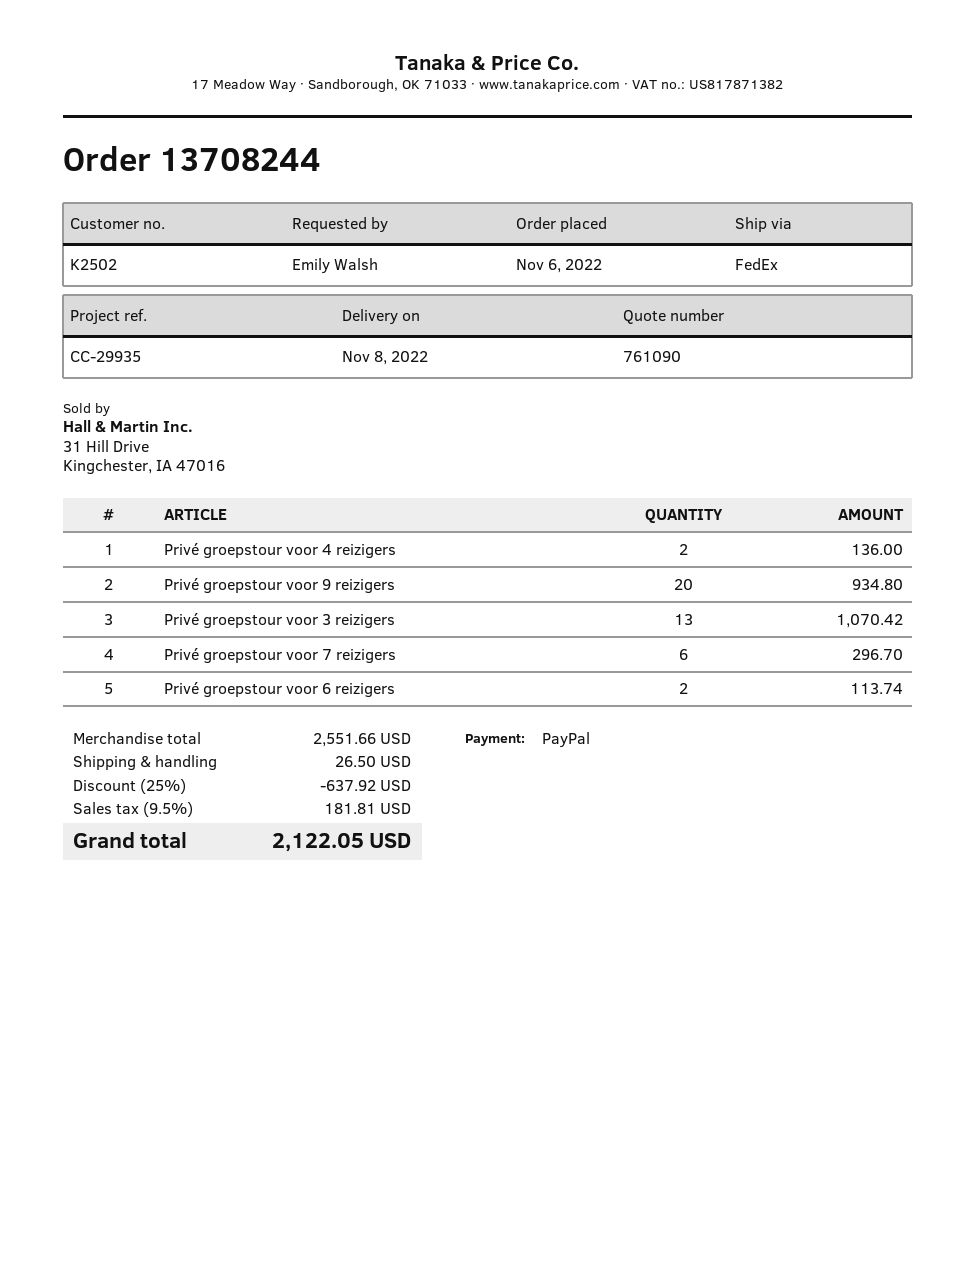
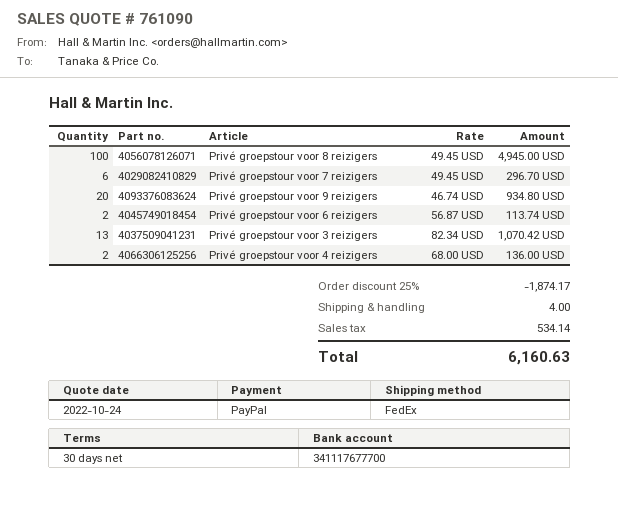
Privé groepstour voor 8 reizigers: none -> 100 for 4945.00
discount: 25% = 637.92 -> 25% = 1874.17
shipping: 26.50 -> 4.00
tax: 181.81 -> 534.14
total: 2122.05 -> 6160.63

